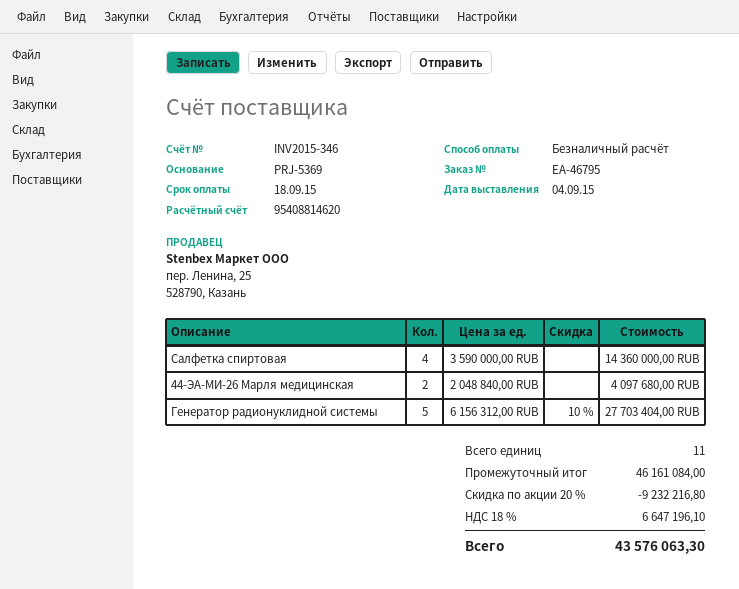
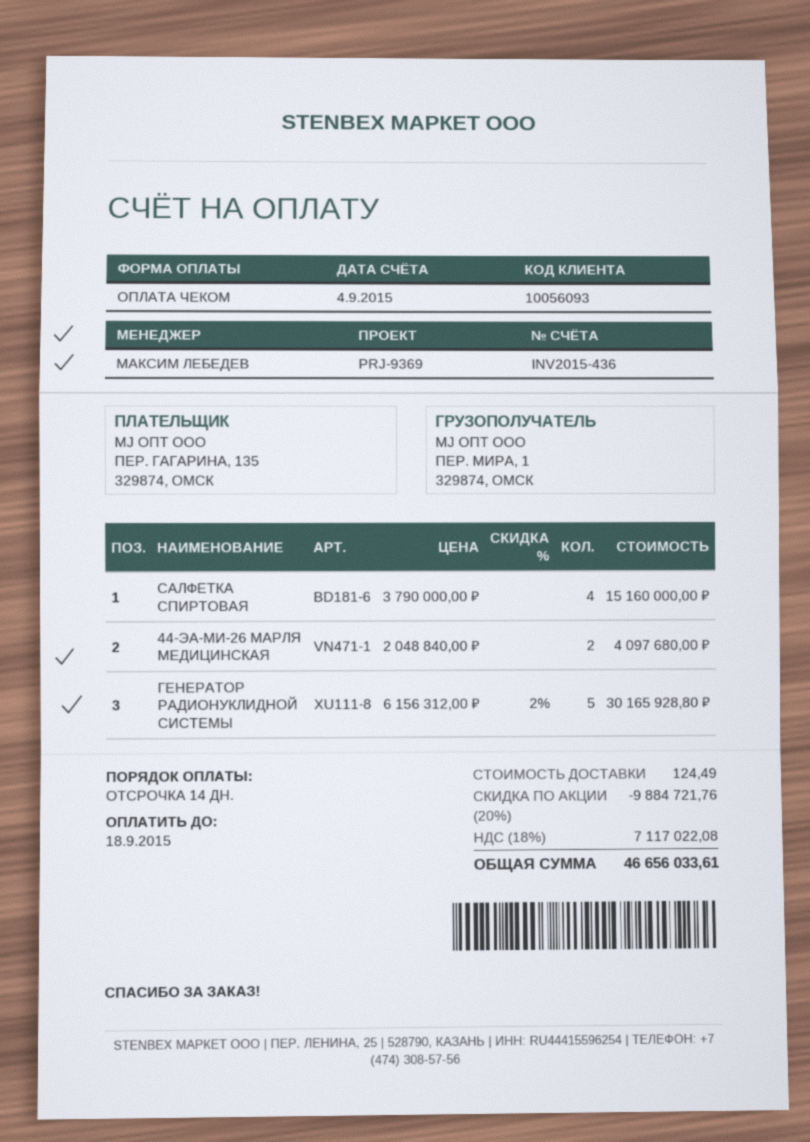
invoice number: INV2015-346 -> INV2015-436
reference: PRJ-5369 -> PRJ-9369
payment method: bank transfer -> cheque
Салфетка спиртовая: 4 x 3590000.00 = 14360000.00 -> 4 x 3790000.00 = 15160000.00
Генератор радионуклидной системы: 5 x 6156312.00 - 10% = 27703404.00 -> 5 x 6156312.00 - 2% = 30165928.80
discount: 20% = 9232216.80 -> 20% = 9884721.76
shipping: none -> 124.49
tax: 18% = 6647196.10 -> 18% = 7117022.08
total: 43576063.30 -> 46656033.61

